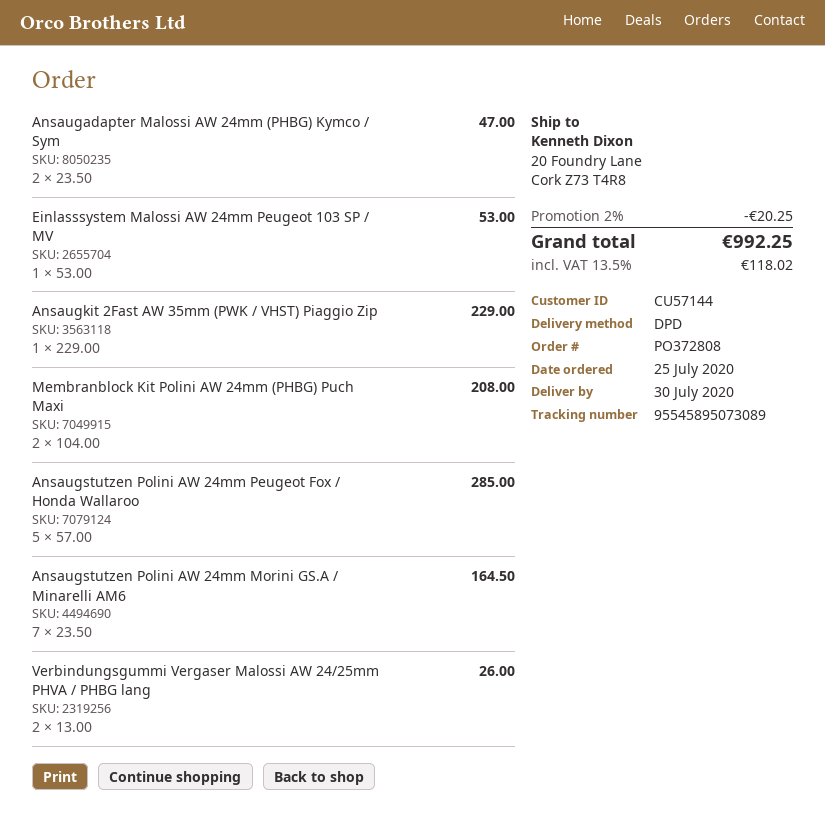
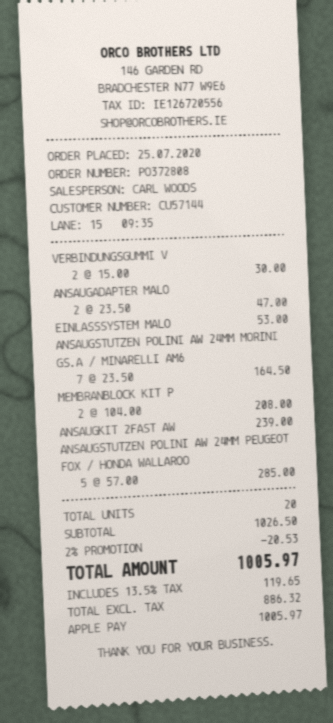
Ansaugkit 2Fast AW 35mm (PWK / VHST) Piaggio Zip: 1 x 229.00 = 229.00 -> 1 x 239.00 = 239.00
Verbindungsgummi Vergaser Malossi AW 24/25mm PHVA / PHBG lang: 2 x 13.00 = 26.00 -> 2 x 15.00 = 30.00
discount: 2% = 20.25 -> 2% = 20.53
tax: 13.5% = 118.02 -> 13.5% = 119.65
total: 992.25 -> 1005.97

